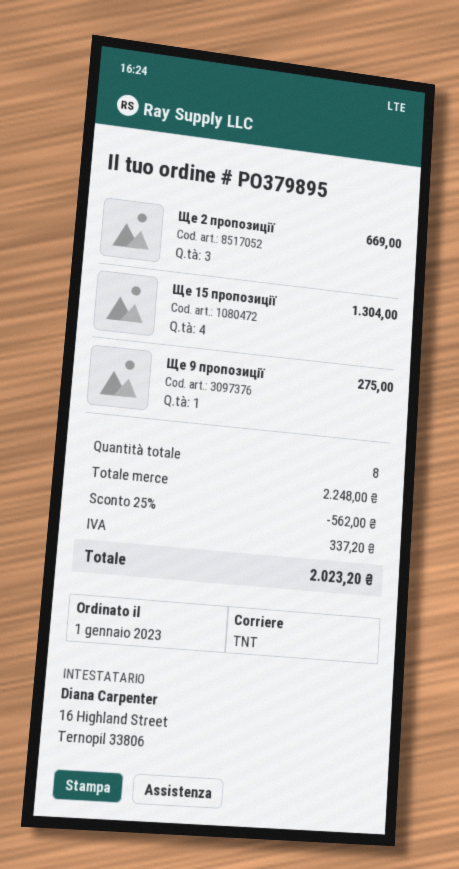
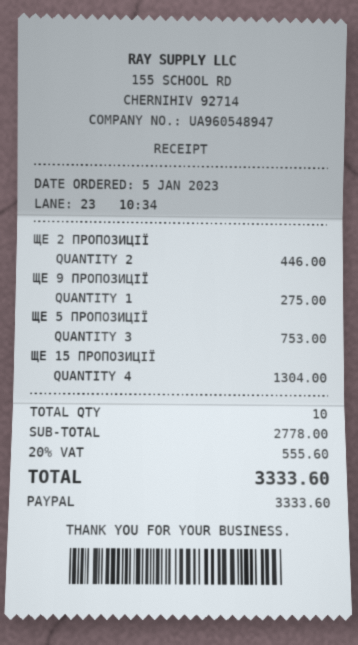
order date: 2023-01-01 -> 2023-01-05
Ще 2 пропозиції: 3 for 669.00 -> 2 for 446.00
ЩЕ 5 ПРОПОЗИЦІЇ: none -> 3 for 753.00
total quantity: 8 -> 10
subtotal: 2248.00 -> 2778.00
discount: 25% = 562.00 -> none
tax: 337.20 -> 555.60
total: 2023.20 -> 3333.60

